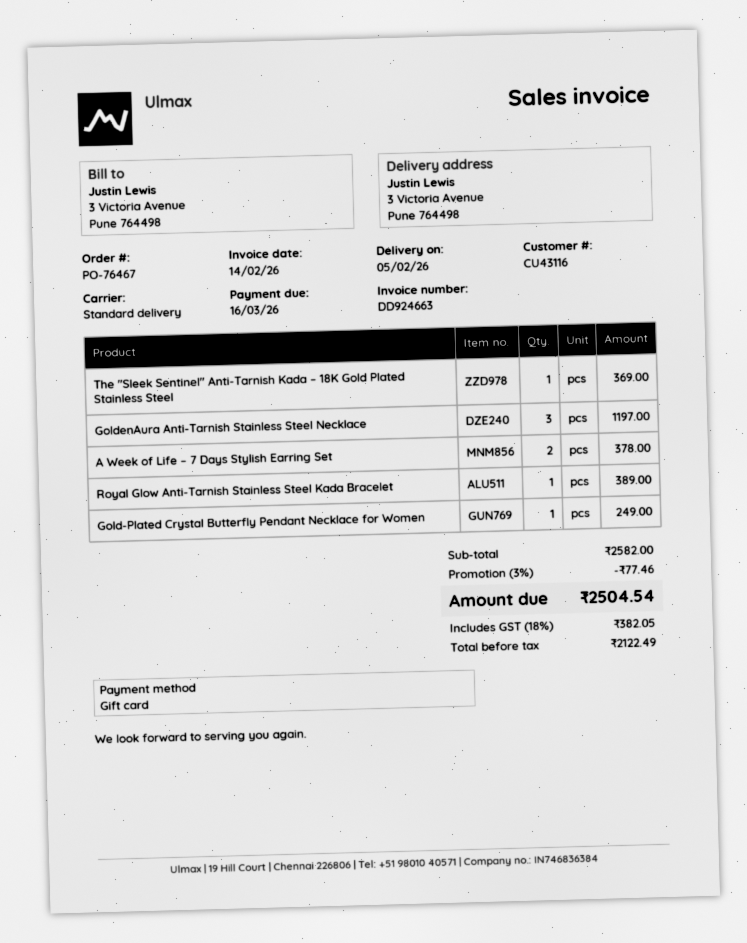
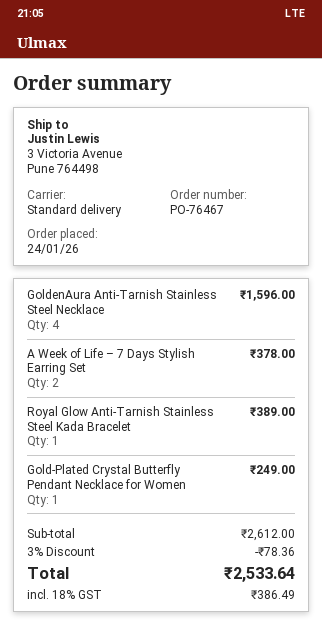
The "Sleek Sentinel" Anti-Tarnish Kada – 18K Gold Plated Stainless Steel: 1 for 369.00 -> none
GoldenAura Anti-Tarnish Stainless Steel Necklace: 3 for 1197.00 -> 4 for 1596.00
subtotal: 2582.00 -> 2612.00
discount: 3% = 77.46 -> 3% = 78.36
tax: 18% = 382.05 -> 18% = 386.49
total: 2504.54 -> 2533.64

